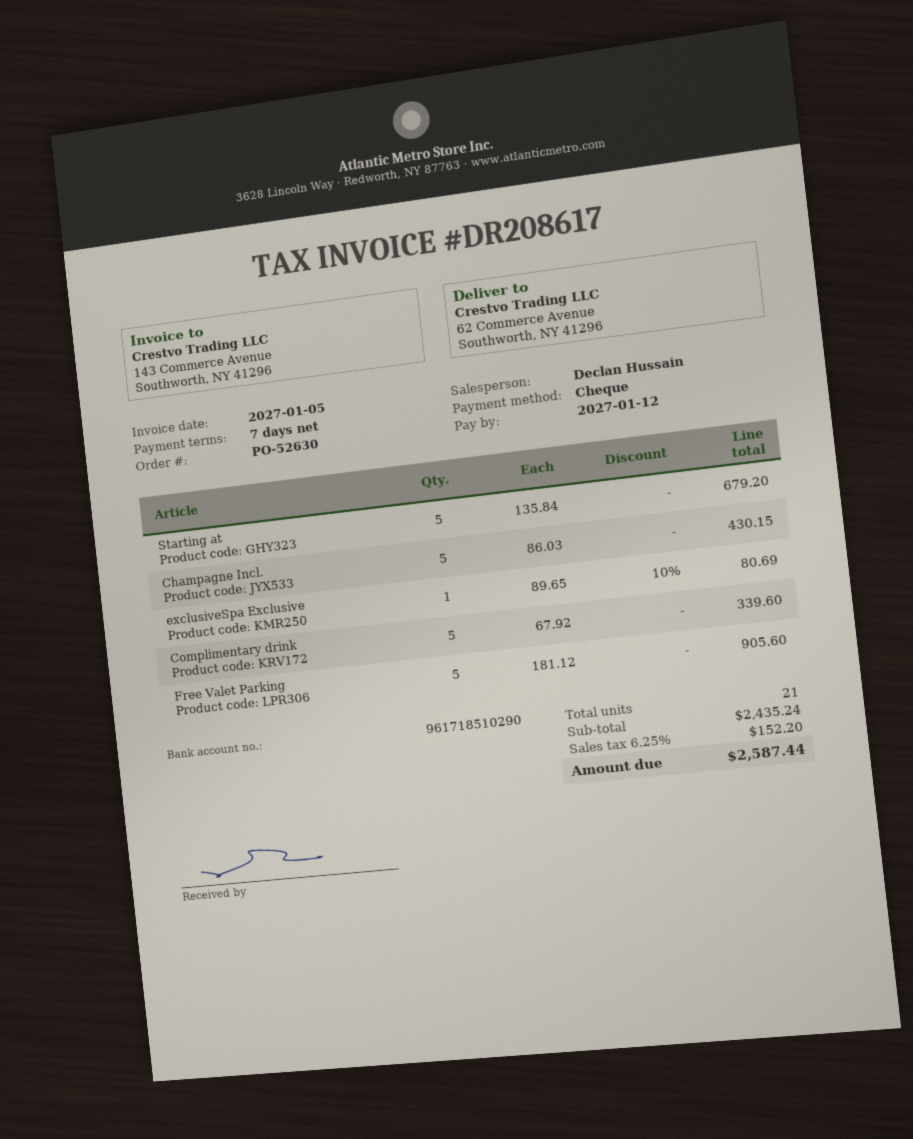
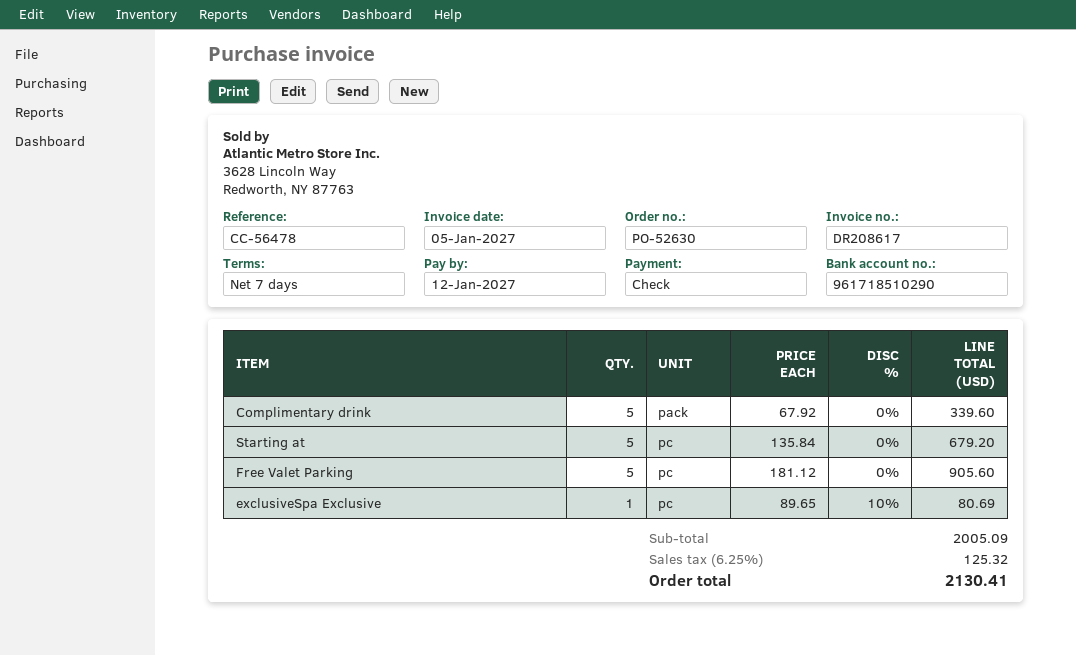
Champagne Incl.: 5 x 86.03 = 430.15 -> none
subtotal: 2435.24 -> 2005.09
tax: 6.25% = 152.20 -> 6.25% = 125.32
total: 2587.44 -> 2130.41

